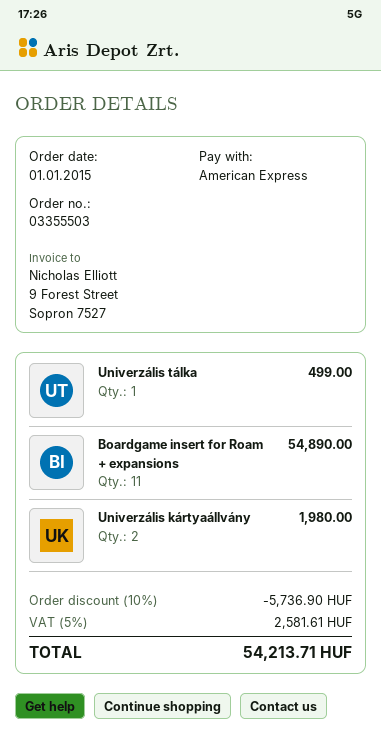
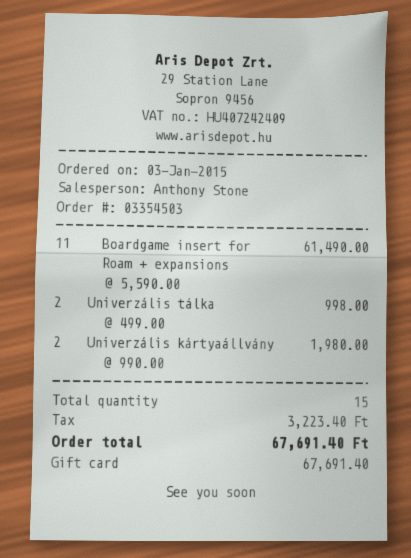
order number: 03355503 -> 03354503
order date: 2015-01-01 -> 2015-01-03
payment method: American Express -> gift card
Univerzális tálka: 1 for 499.00 -> 2 for 998.00
Boardgame insert for Roam + expansions: 11 for 54890.00 -> 11 for 61490.00
discount: 10% = 5736.90 -> none
tax: 2581.61 -> 3223.40
total: 54213.71 -> 67691.40

